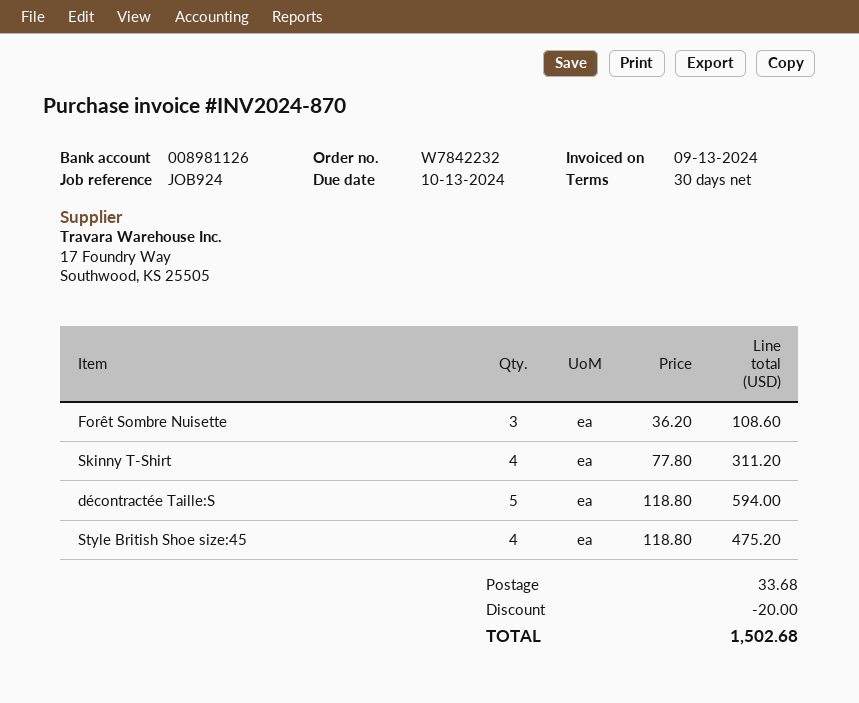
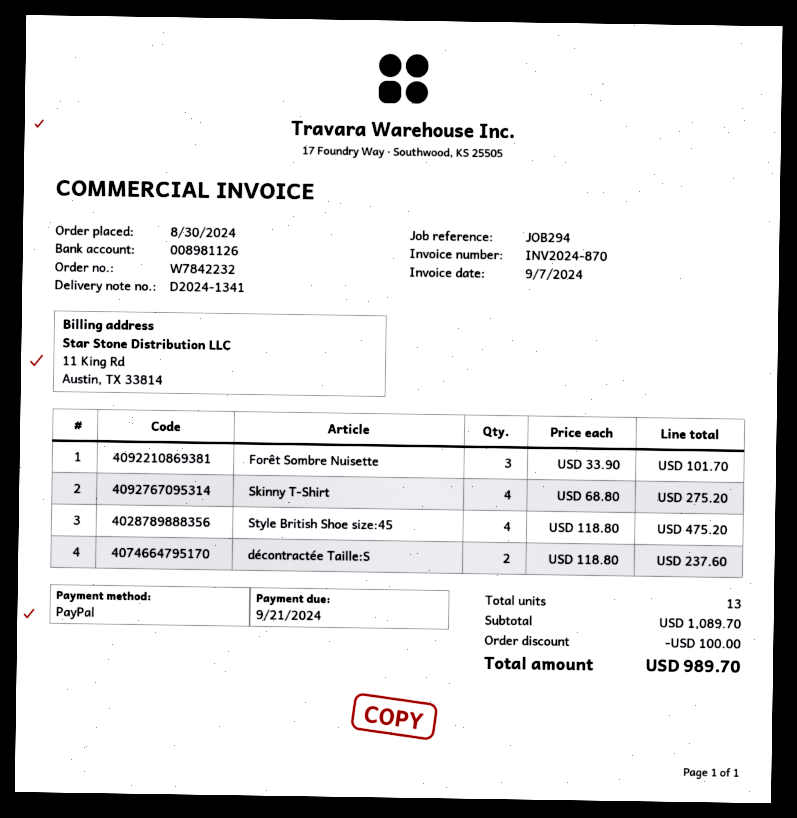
invoice date: 2024-09-13 -> 2024-09-07
due date: 2024-10-13 -> 2024-09-21
reference: JOB924 -> JOB294
Forêt Sombre Nuisette: 3 x 36.20 = 108.60 -> 3 x 33.90 = 101.70
Skinny T-Shirt: 4 x 77.80 = 311.20 -> 4 x 68.80 = 275.20
décontractée Taille:S: 5 x 118.80 = 594.00 -> 2 x 118.80 = 237.60
discount: 20.00 -> 100.00
shipping: 33.68 -> none
total: 1502.68 -> 989.70

